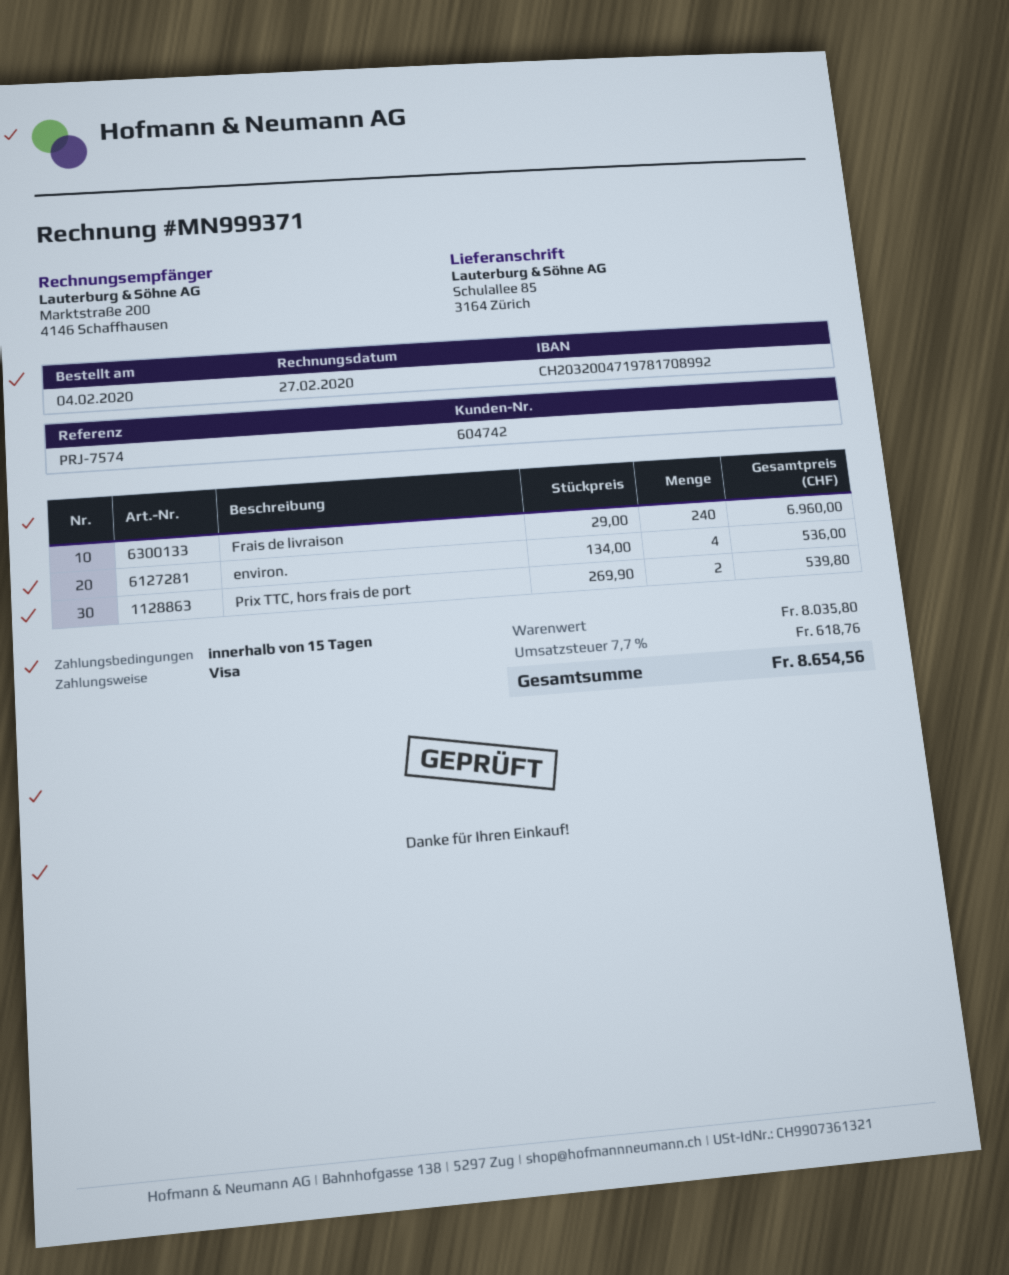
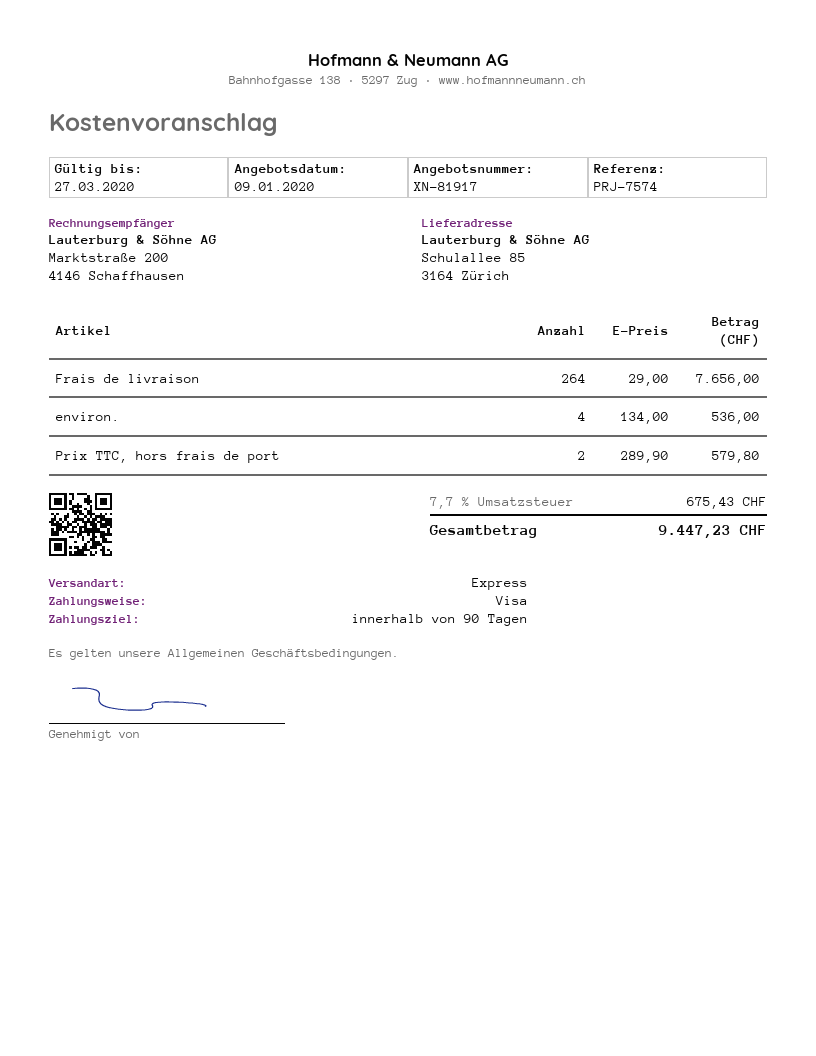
payment terms: 15 days -> 90 days
Frais de livraison: 240 x 29.00 = 6960.00 -> 264 x 29.00 = 7656.00
Prix TTC, hors frais de port: 2 x 269.90 = 539.80 -> 2 x 289.90 = 579.80
tax: 7.7% = 618.76 -> 7.7% = 675.43
total: 8654.56 -> 9447.23

